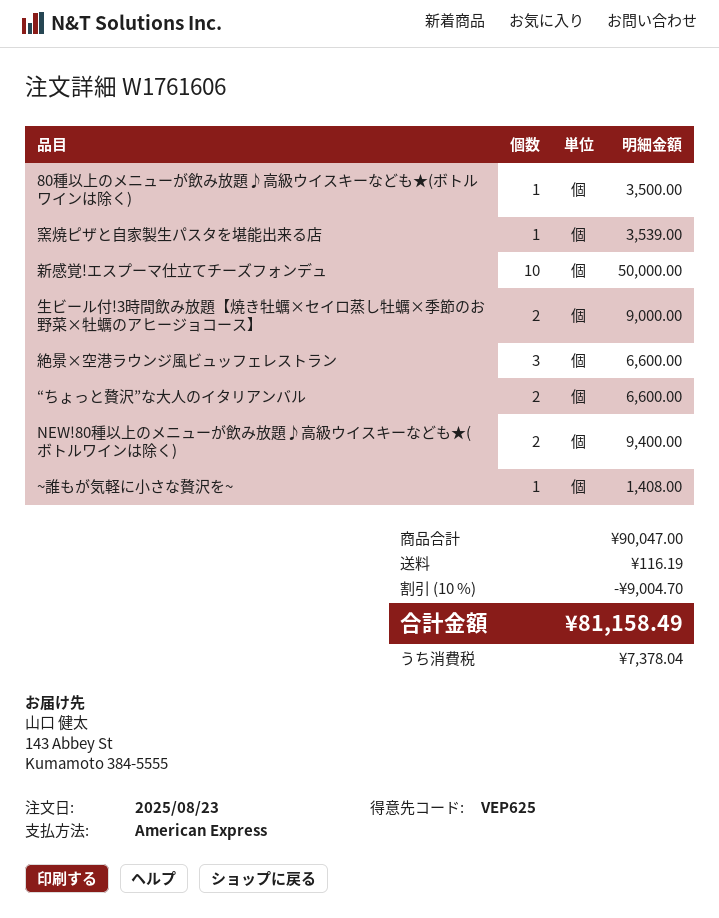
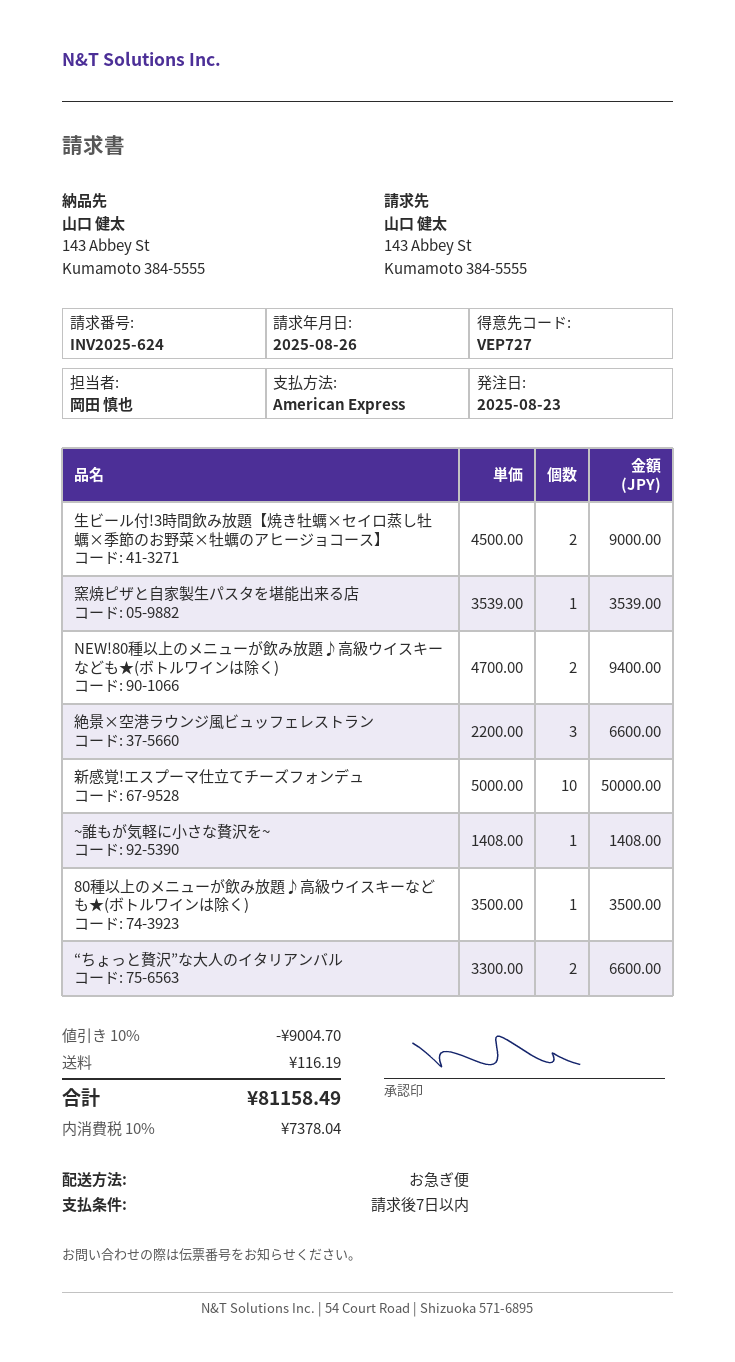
customer number: VEP625 -> VEP727

